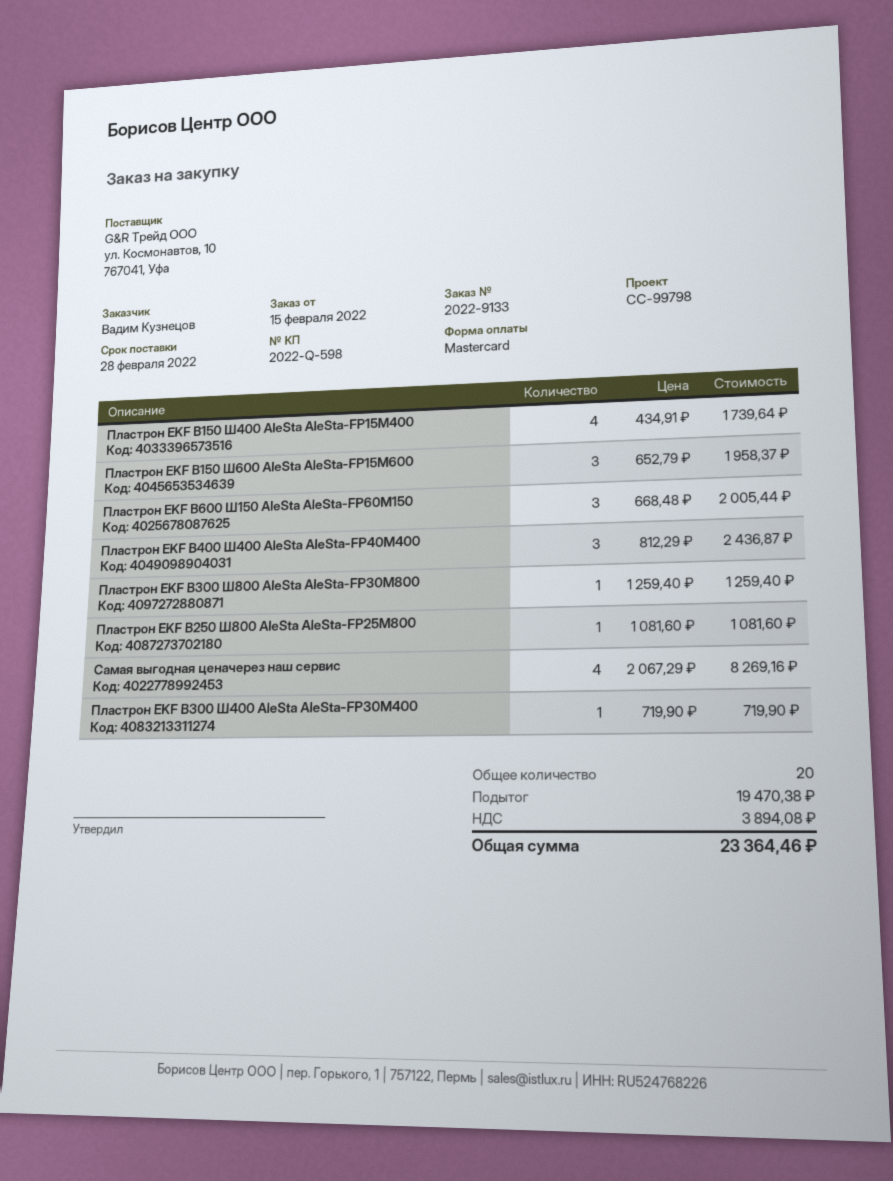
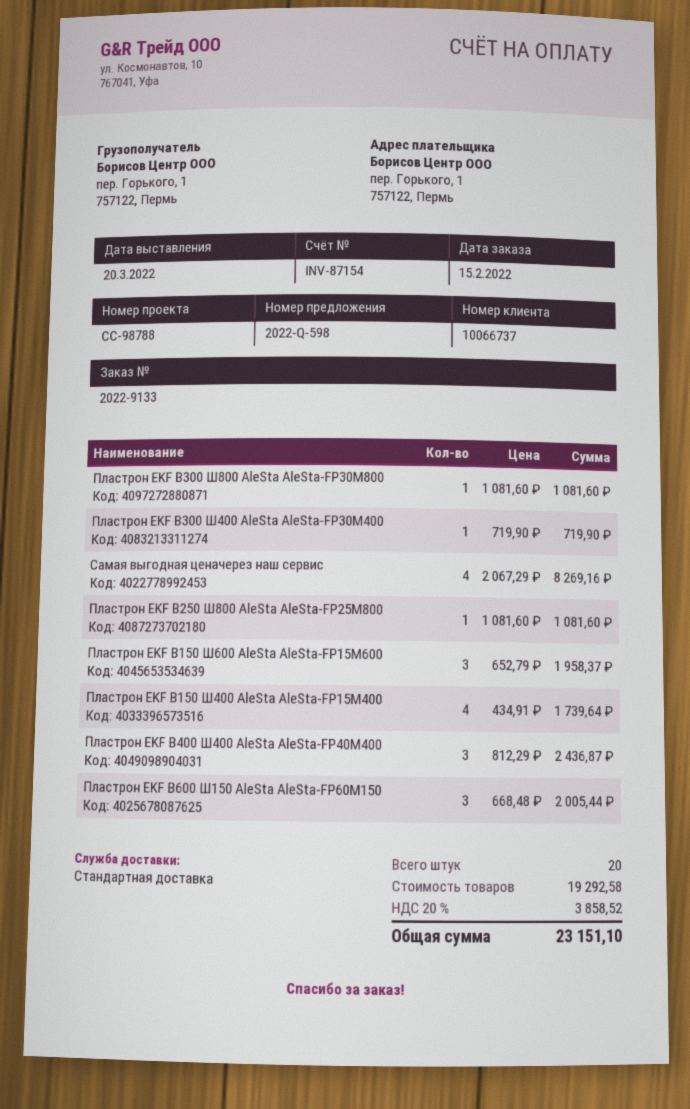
reference: CC-99798 -> CC-98788
Пластрон EKF В300 Ш800 AleSta AleSta-FP30M800: 1 x 1259.40 = 1259.40 -> 1 x 1081.60 = 1081.60
subtotal: 19470.38 -> 19292.58
tax: 3894.08 -> 3858.52
total: 23364.46 -> 23151.10

